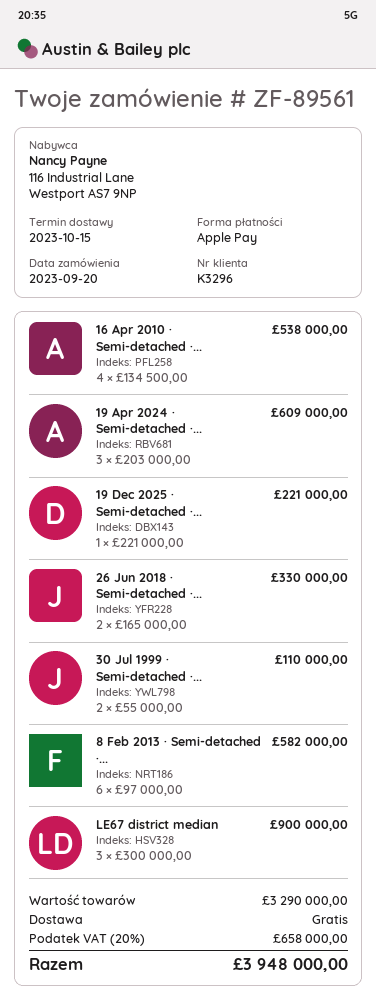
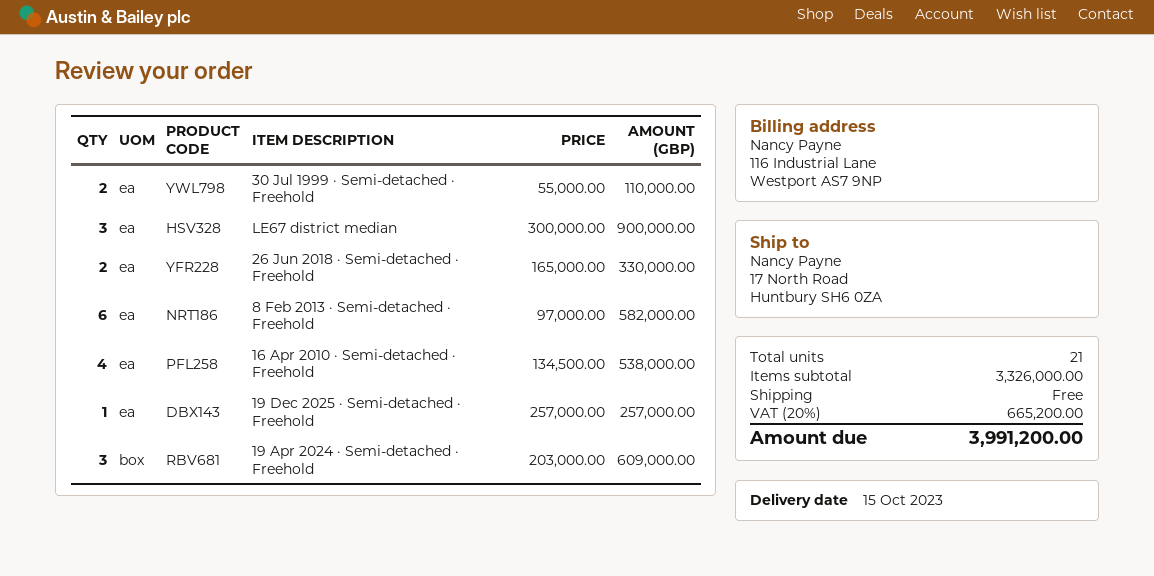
19 Dec 2025 · Semi-detached ·...: 1 x 221000.00 = 221000.00 -> 1 x 257000.00 = 257000.00
subtotal: 3290000.00 -> 3326000.00
tax: 20% = 658000.00 -> 20% = 665200.00
total: 3948000.00 -> 3991200.00

